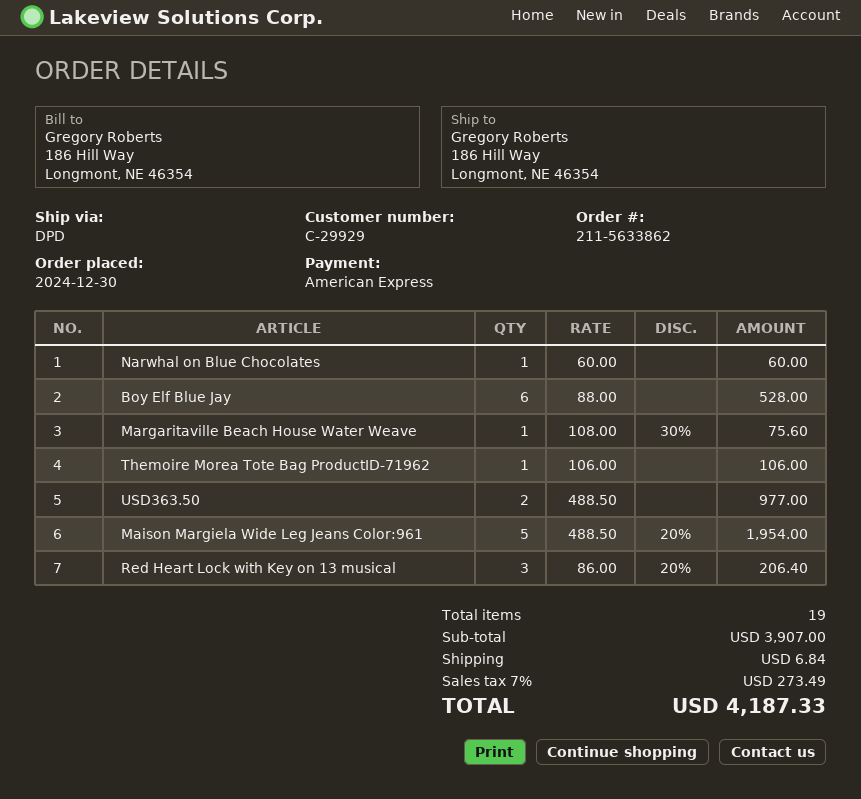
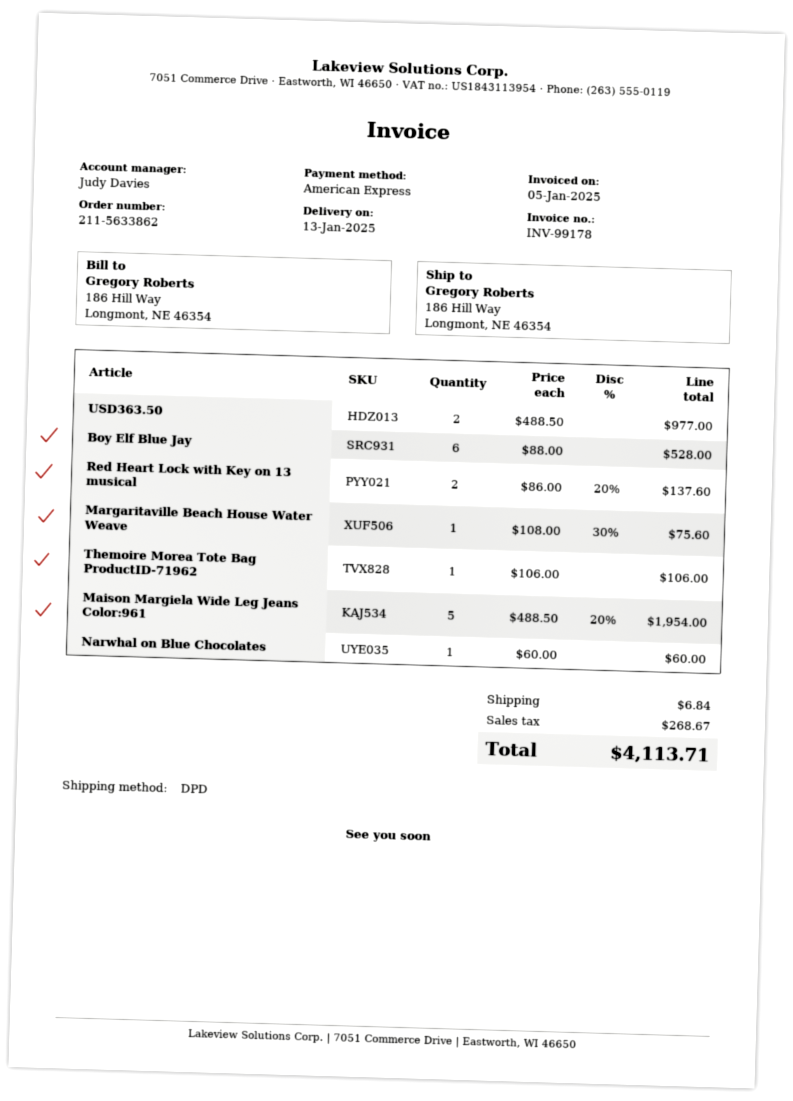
Red Heart Lock with Key on 13 musical: 3 x 86.00 - 20% = 206.40 -> 2 x 86.00 - 20% = 137.60
tax: 273.49 -> 268.67
total: 4187.33 -> 4113.71

